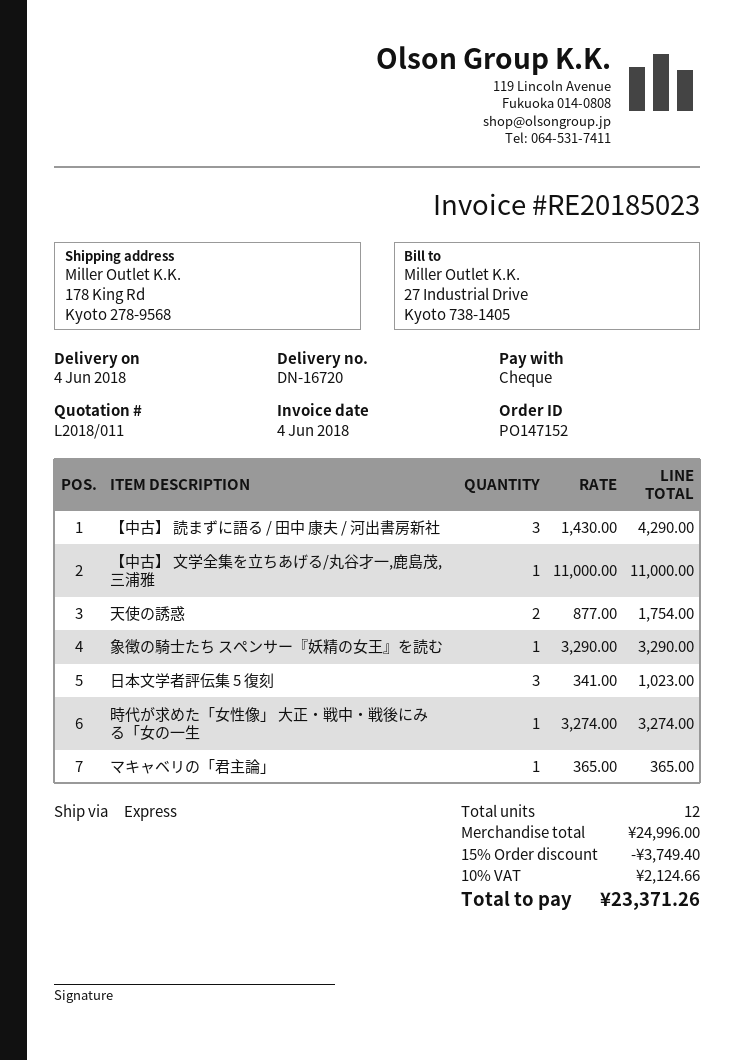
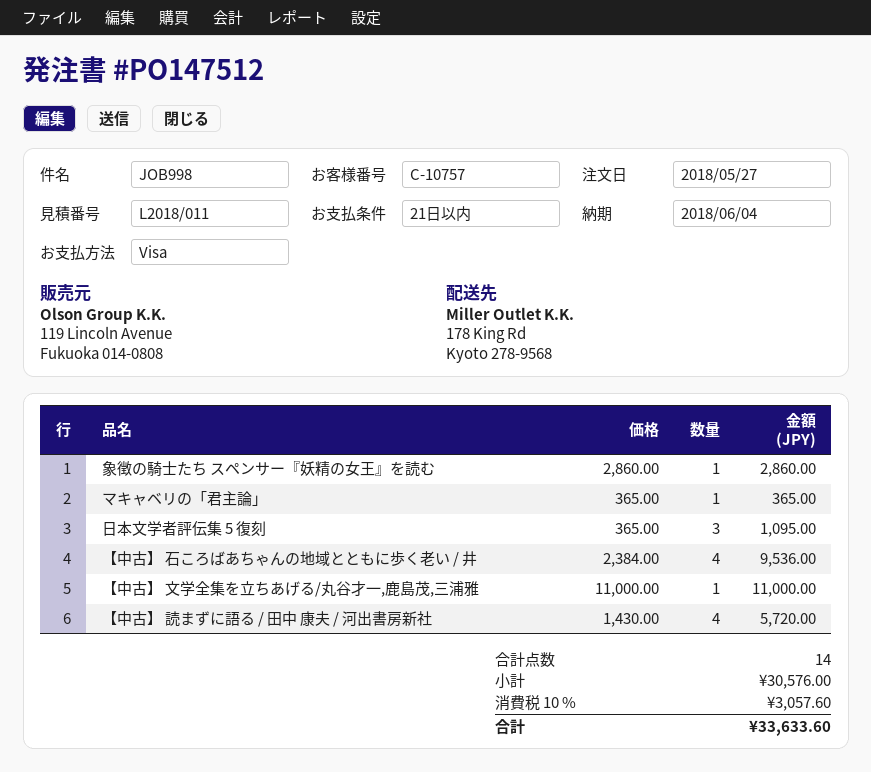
order number: PO147152 -> PO147512
payment method: cheque -> Visa
【中古】 読まずに語る / 田中 康夫 / 河出書房新社: 3 x 1430.00 = 4290.00 -> 4 x 1430.00 = 5720.00
天使の誘惑: 2 x 877.00 = 1754.00 -> none
象徴の騎士たち スペンサー『妖精の女王』を読む: 1 x 3290.00 = 3290.00 -> 1 x 2860.00 = 2860.00
日本文学者評伝集 5 復刻: 3 x 341.00 = 1023.00 -> 3 x 365.00 = 1095.00
時代が求めた「女性像」 大正・戦中・戦後にみる「女の一生: 1 x 3274.00 = 3274.00 -> none
【中古】 石ころばあちゃんの地域とともに歩く老い / 井: none -> 4 x 2384.00 = 9536.00
total quantity: 12 -> 14
subtotal: 24996.00 -> 30576.00
discount: 15% = 3749.40 -> none
tax: 10% = 2124.66 -> 10% = 3057.60
total: 23371.26 -> 33633.60

